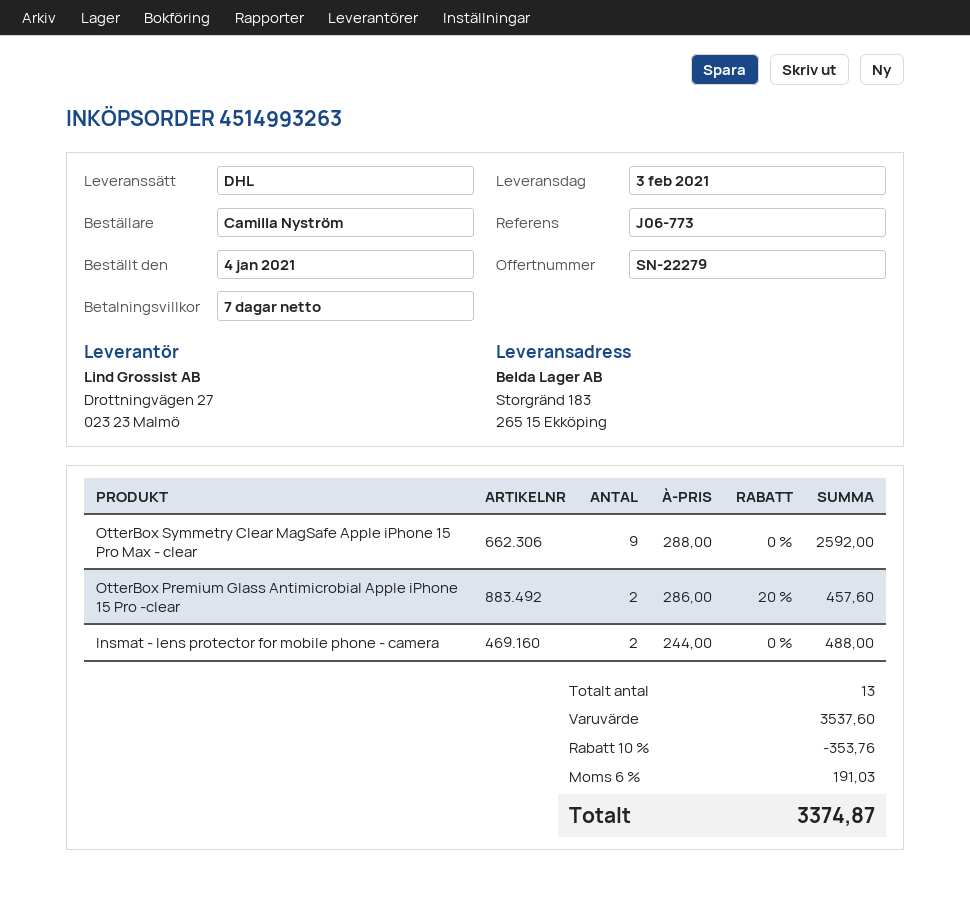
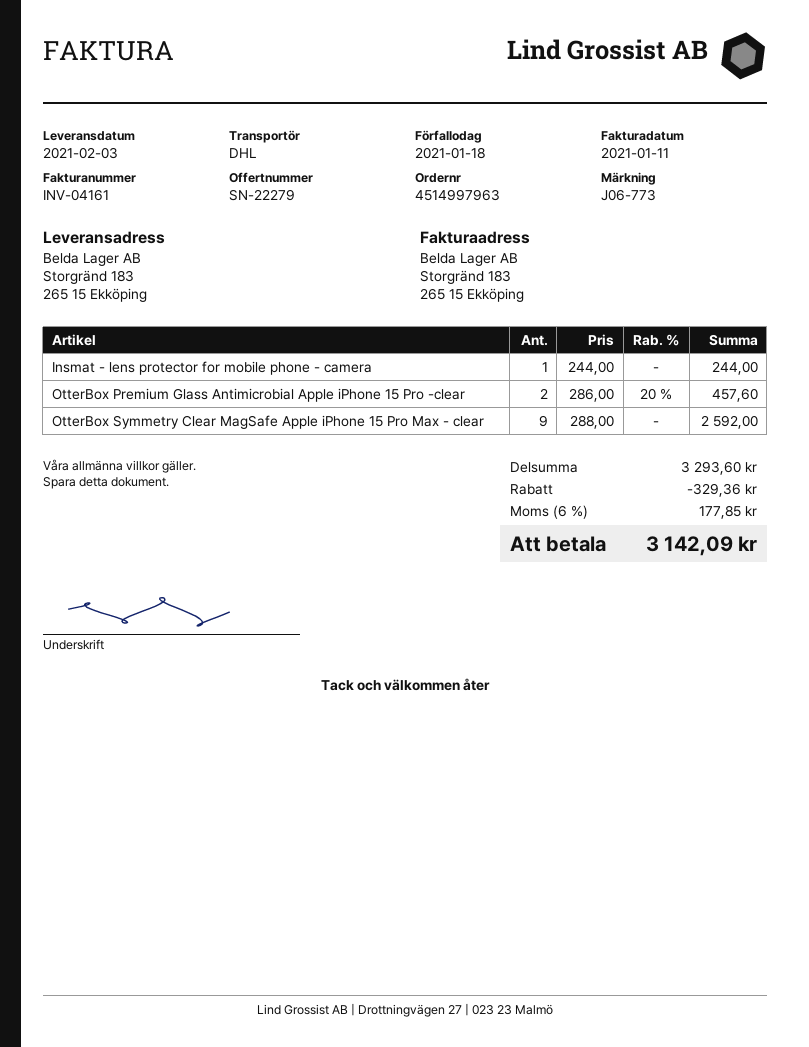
order number: 4514993263 -> 4514997963
Insmat - lens protector for mobile phone - camera: 2 x 244.00 = 488.00 -> 1 x 244.00 = 244.00
subtotal: 3537.60 -> 3293.60
discount: 353.76 -> 329.36
tax: 6% = 191.03 -> 6% = 177.85
total: 3374.87 -> 3142.09

